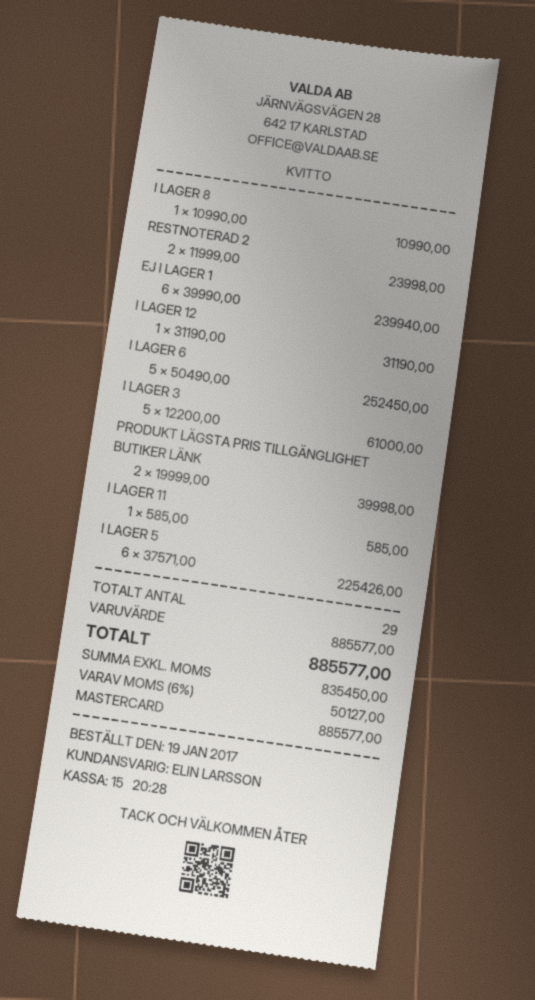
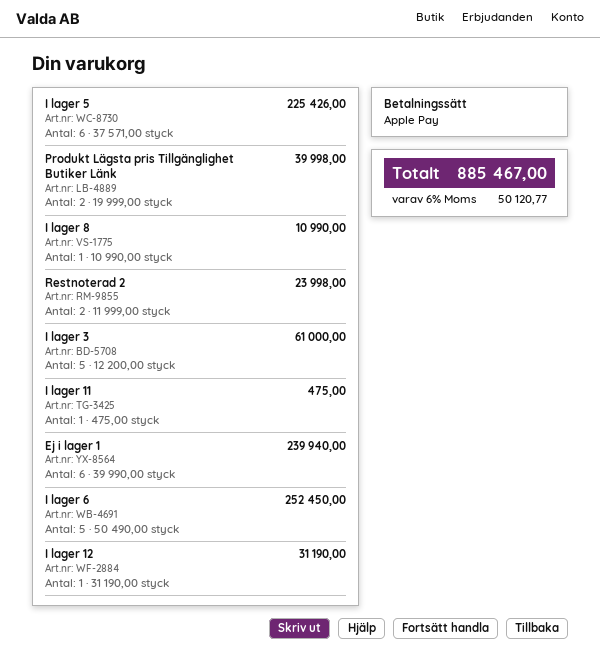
payment method: Mastercard -> Apple Pay
I LAGER 11: 1 x 585.00 = 585.00 -> 1 x 475.00 = 475.00
tax: 6% = 50127.00 -> 6% = 50120.77
total: 885577.00 -> 885467.00

